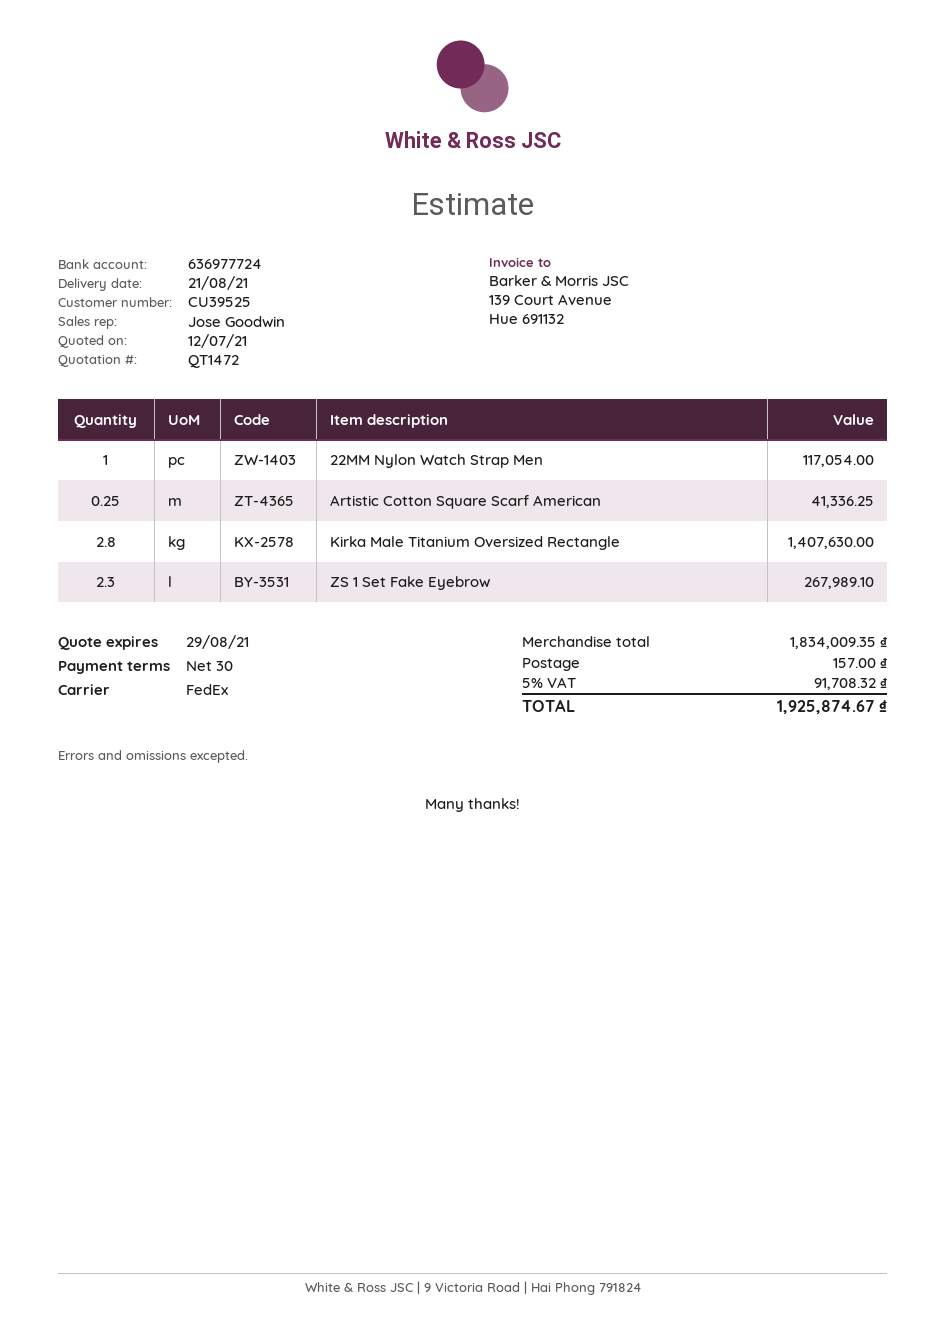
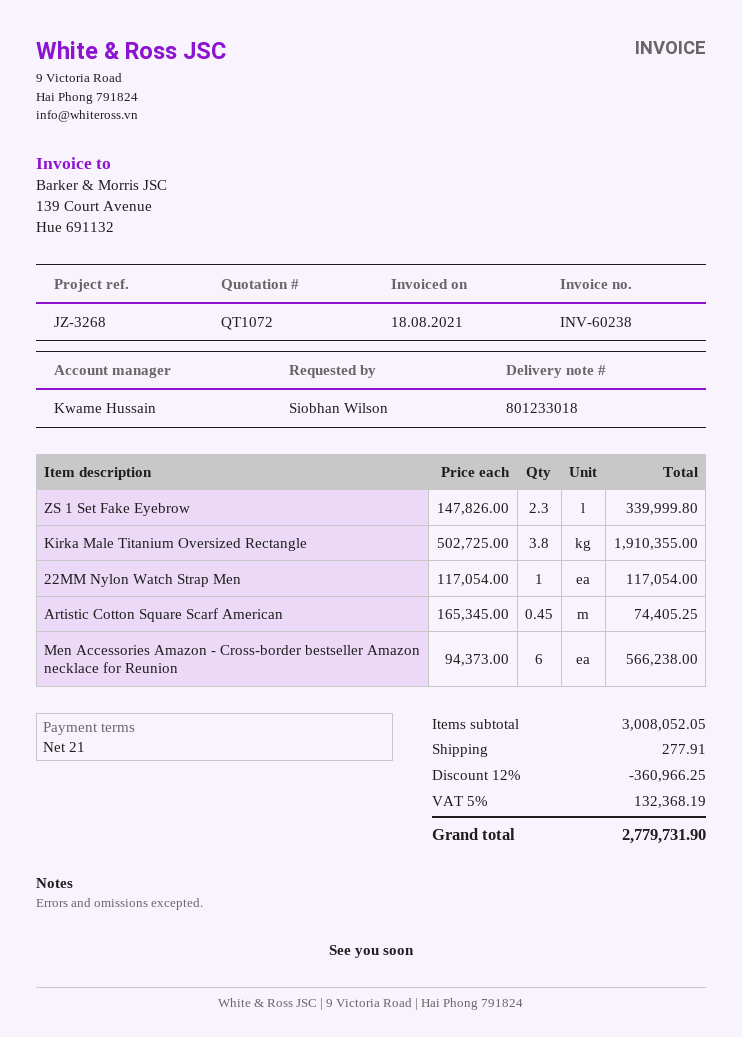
quote number: QT1472 -> QT1072
payment terms: 30 days -> 21 days
sales rep: Jose Goodwin -> Kwame Hussain
Artistic Cotton Square Scarf American: 0.25 for 41336.25 -> 0.45 for 74405.25
Kirka Male Titanium Oversized Rectangle: 2.8 for 1407630.00 -> 3.8 for 1910355.00
ZS 1 Set Fake Eyebrow: 2.3 for 267989.10 -> 2.3 for 339999.80
Men Accessories Amazon - Cross-border bestseller Amazon necklace for Reunion: none -> 6 for 566238.00
subtotal: 1834009.35 -> 3008052.05
discount: none -> 12% = 360966.25
shipping: 157.00 -> 277.91
tax: 5% = 91708.32 -> 5% = 132368.19
total: 1925874.67 -> 2779731.90

